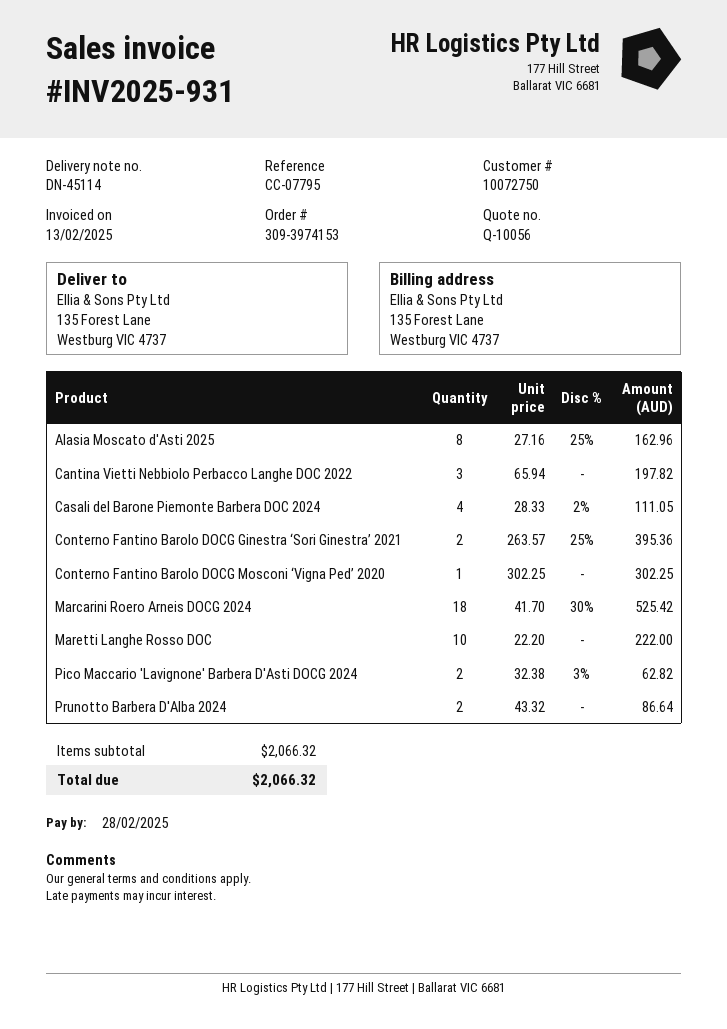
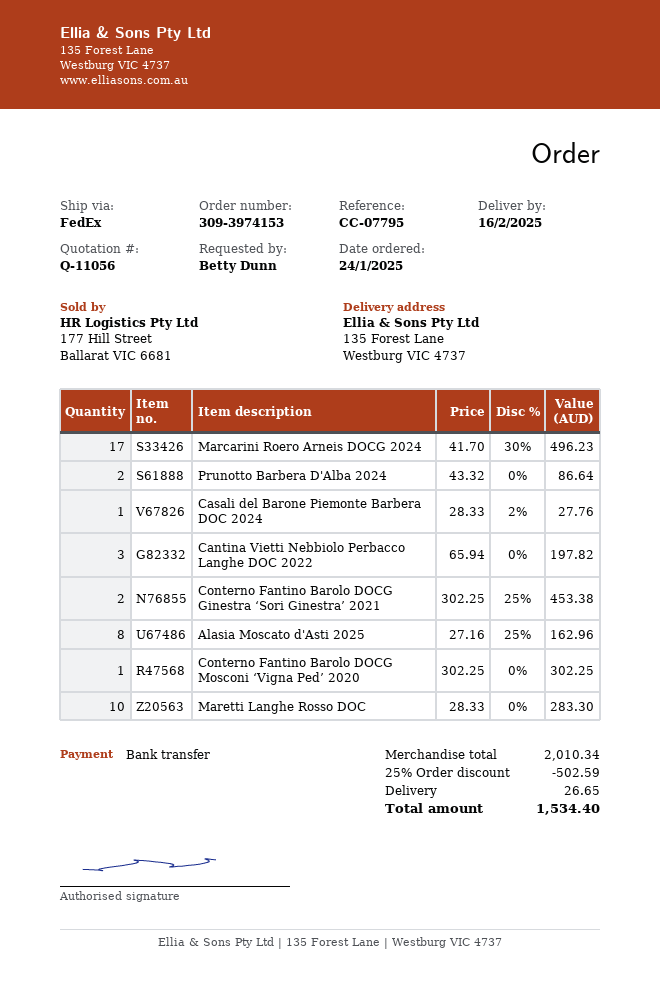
quote number: Q-10056 -> Q-11056
Casali del Barone Piemonte Barbera DOC 2024: 4 x 28.33 - 2% = 111.05 -> 1 x 28.33 - 2% = 27.76
Conterno Fantino Barolo DOCG Ginestra ‘Sori Ginestra’ 2021: 2 x 263.57 - 25% = 395.36 -> 2 x 302.25 - 25% = 453.38
Marcarini Roero Arneis DOCG 2024: 18 x 41.70 - 30% = 525.42 -> 17 x 41.70 - 30% = 496.23
Maretti Langhe Rosso DOC: 10 x 22.20 = 222.00 -> 10 x 28.33 = 283.30
Pico Maccario 'Lavignone' Barbera D'Asti DOCG 2024: 2 x 32.38 - 3% = 62.82 -> none
subtotal: 2066.32 -> 2010.34
discount: none -> 25% = 502.59
shipping: none -> 26.65
total: 2066.32 -> 1534.40

